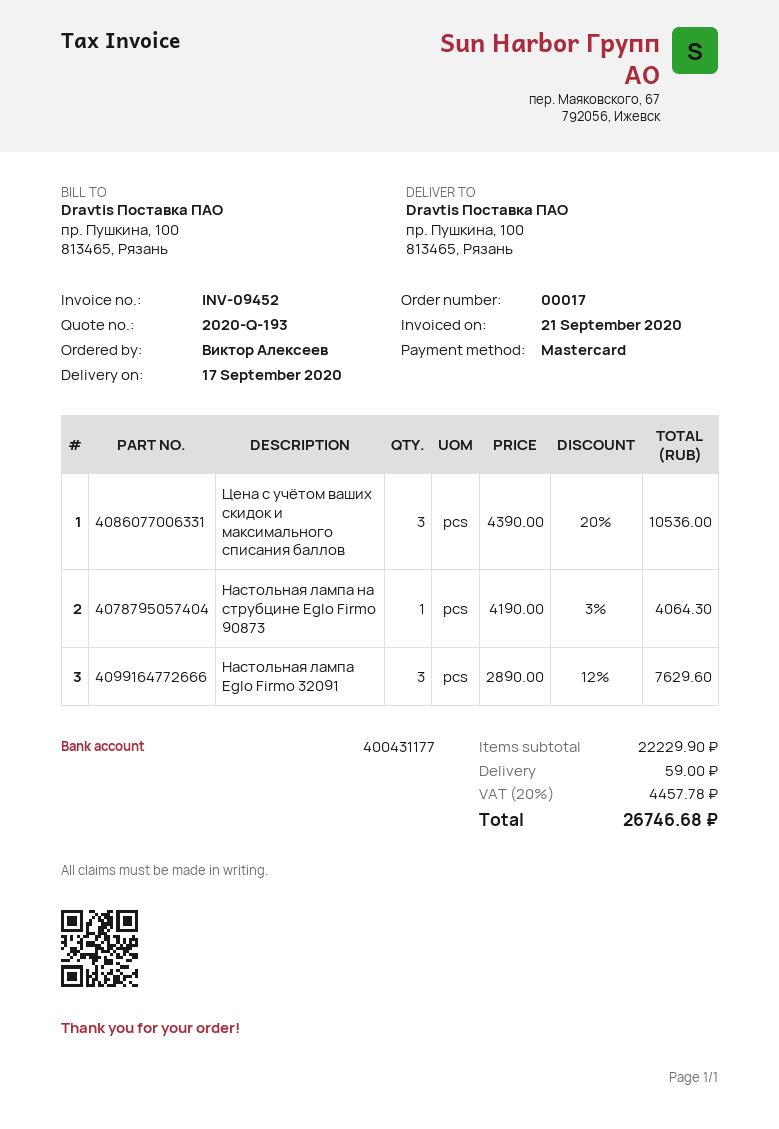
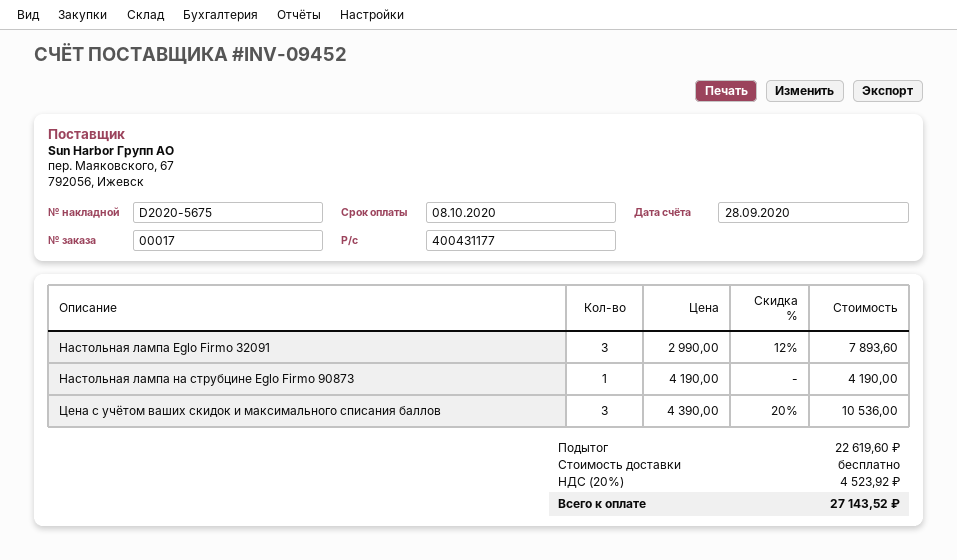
invoice date: 2020-09-21 -> 2020-09-28
Настольная лампа на струбцине Eglo Firmo 90873: 1 x 4190.00 - 3% = 4064.30 -> 1 x 4190.00 = 4190.00
Настольная лампа Eglo Firmo 32091: 3 x 2890.00 - 12% = 7629.60 -> 3 x 2990.00 - 12% = 7893.60
subtotal: 22229.90 -> 22619.60
shipping: 59.00 -> 0.00
tax: 20% = 4457.78 -> 20% = 4523.92
total: 26746.68 -> 27143.52

